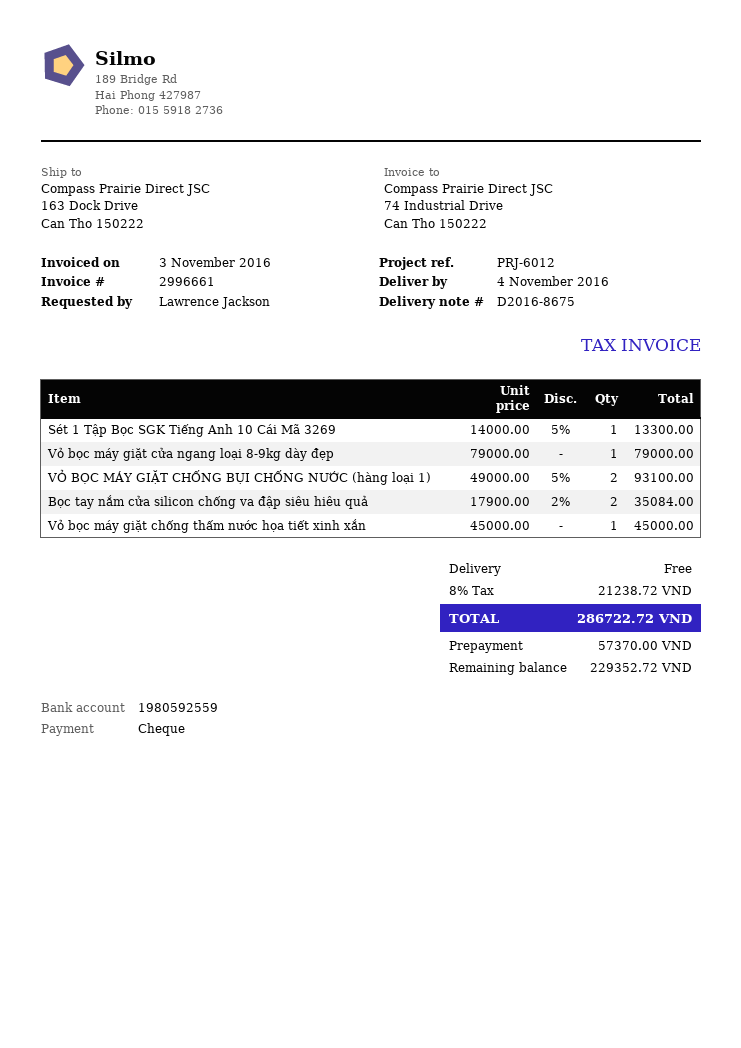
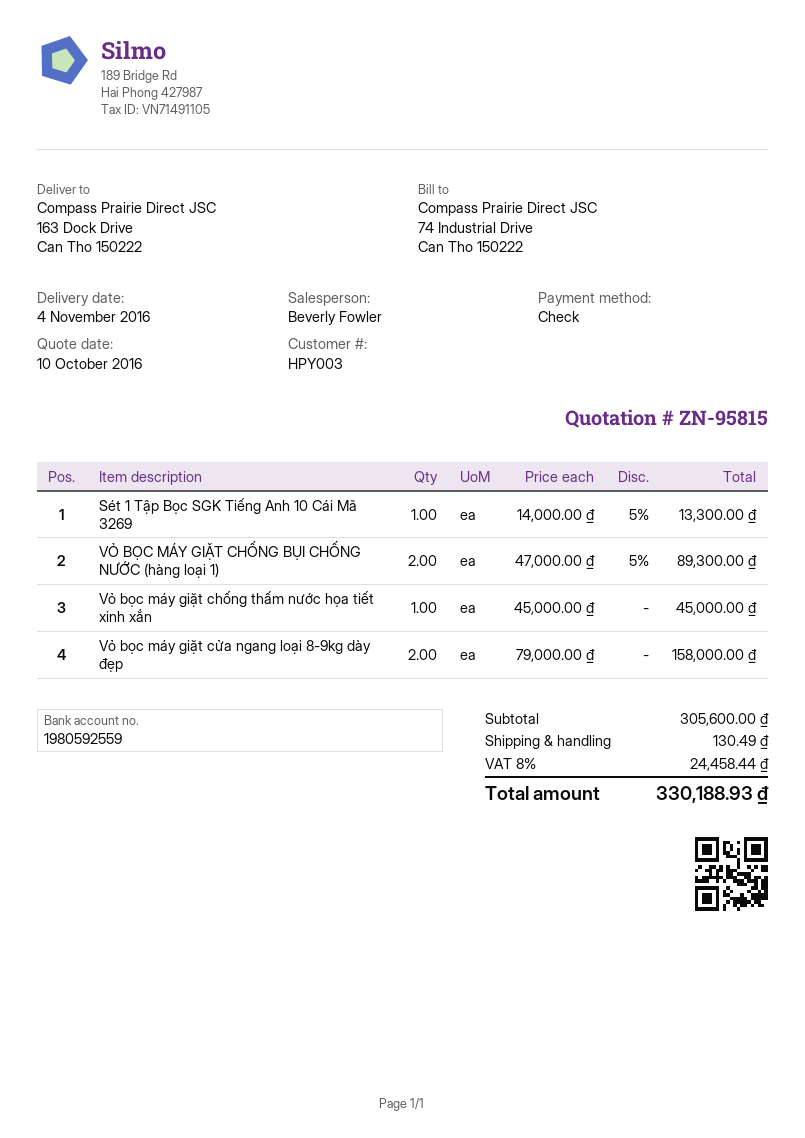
Vỏ bọc máy giặt cửa ngang loại 8-9kg dày đẹp: 1 x 79000.00 = 79000.00 -> 2 x 79000.00 = 158000.00
VỎ BỌC MÁY GIẶT CHỐNG BỤI CHỐNG NƯỚC (hàng loại 1): 2 x 49000.00 - 5% = 93100.00 -> 2 x 47000.00 - 5% = 89300.00
Bọc tay nắm cửa silicon chống va đập siêu hiêu quả: 2 x 17900.00 - 2% = 35084.00 -> none
shipping: 0.00 -> 130.49
tax: 8% = 21238.72 -> 8% = 24458.44
total: 286722.72 -> 330188.93

